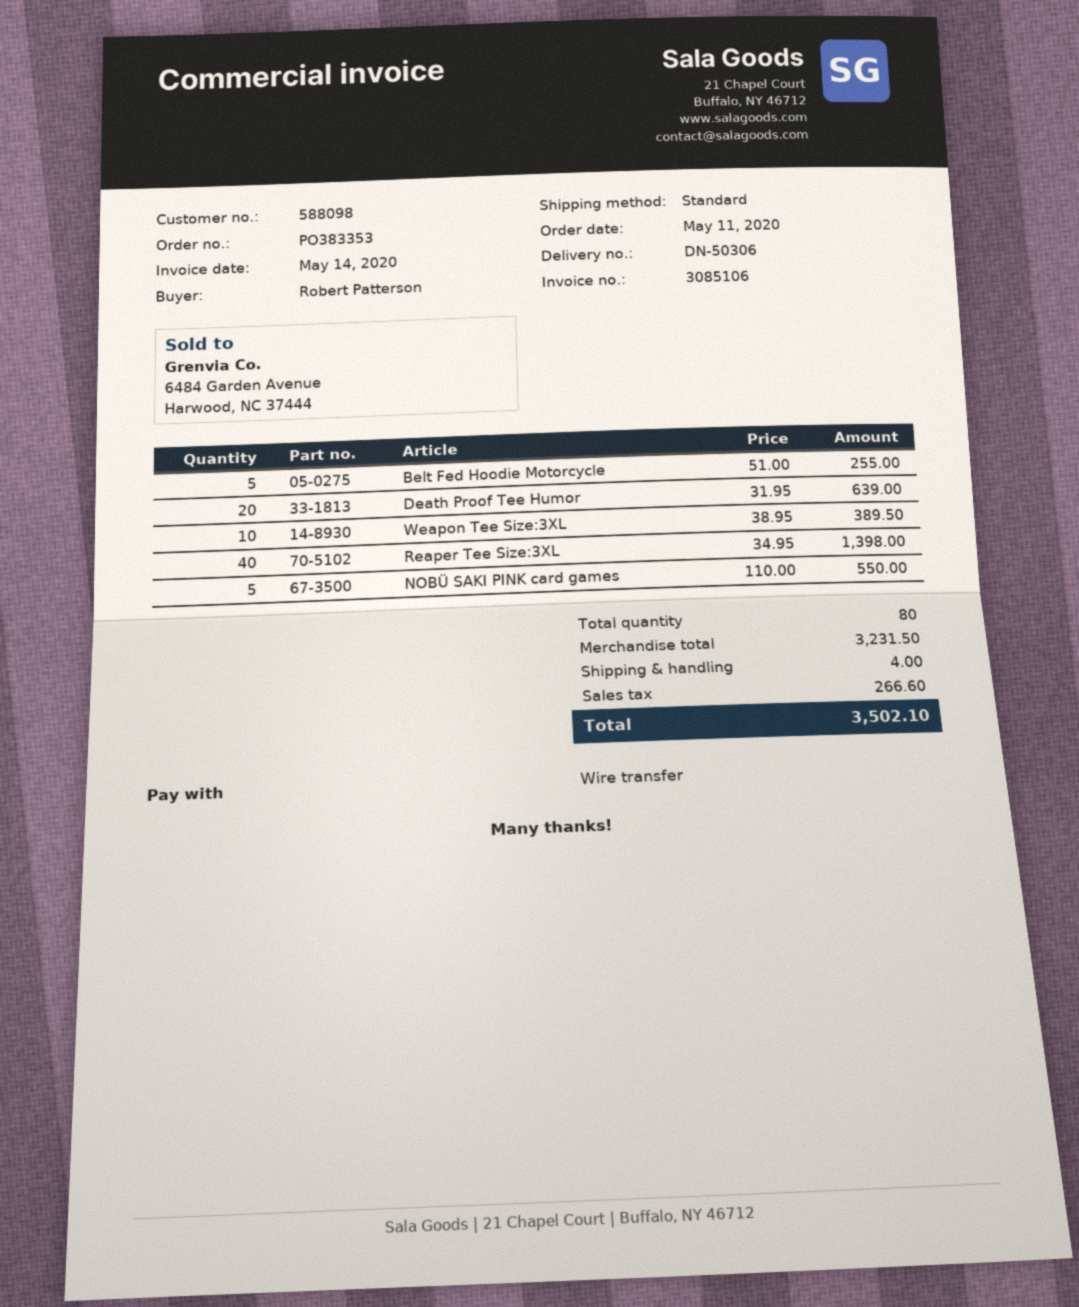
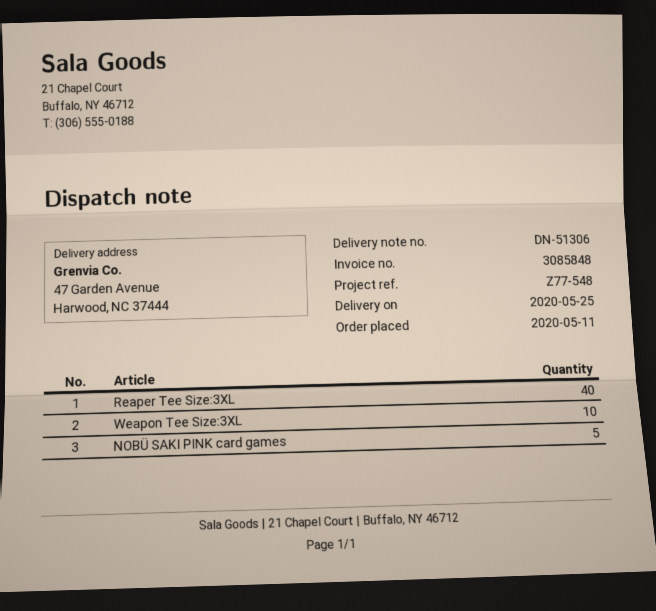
delivery note number: DN-50306 -> DN-51306
invoice number: 3085106 -> 3085848
Belt Fed Hoodie Motorcycle: 5 -> none
Death Proof Tee Humor: 20 -> none

